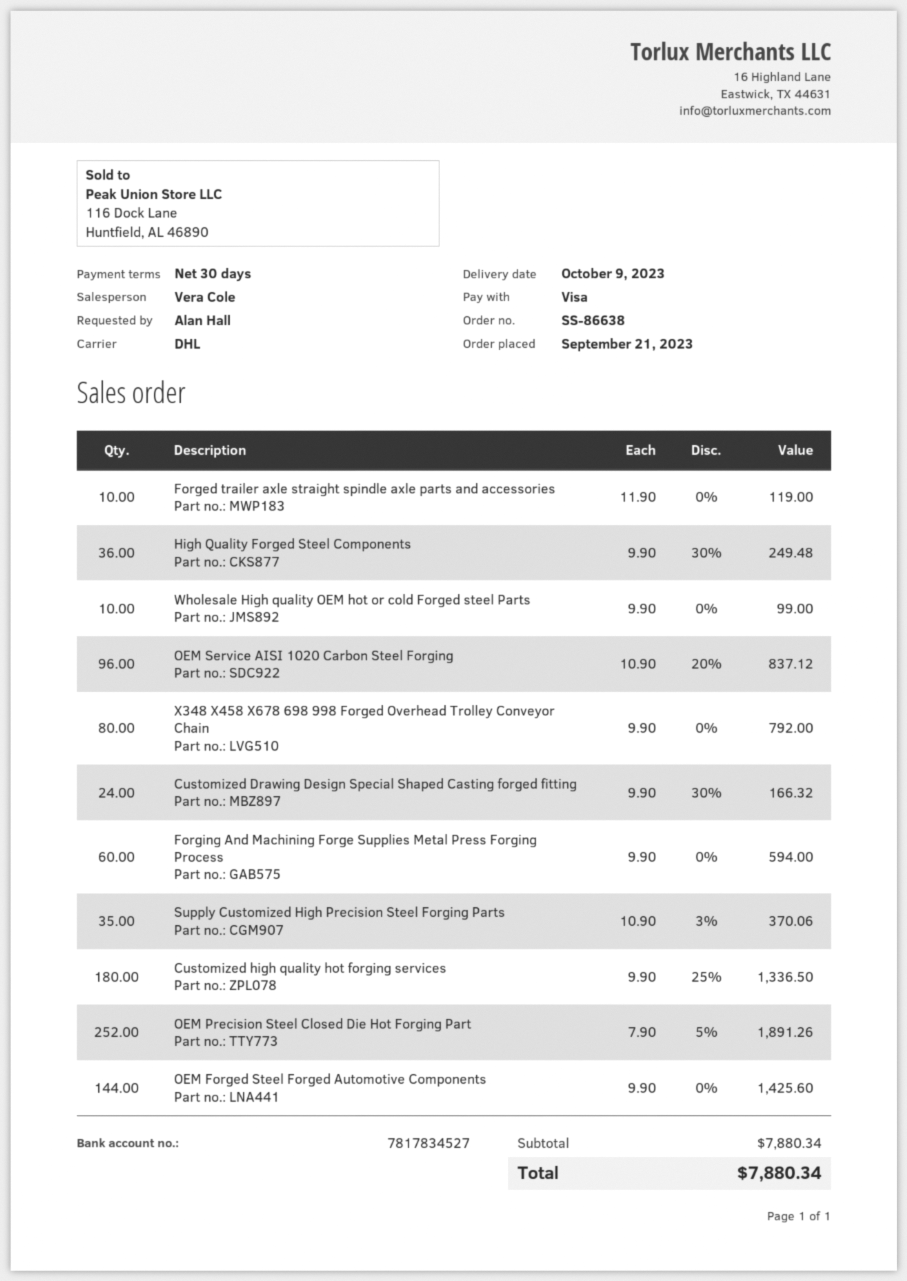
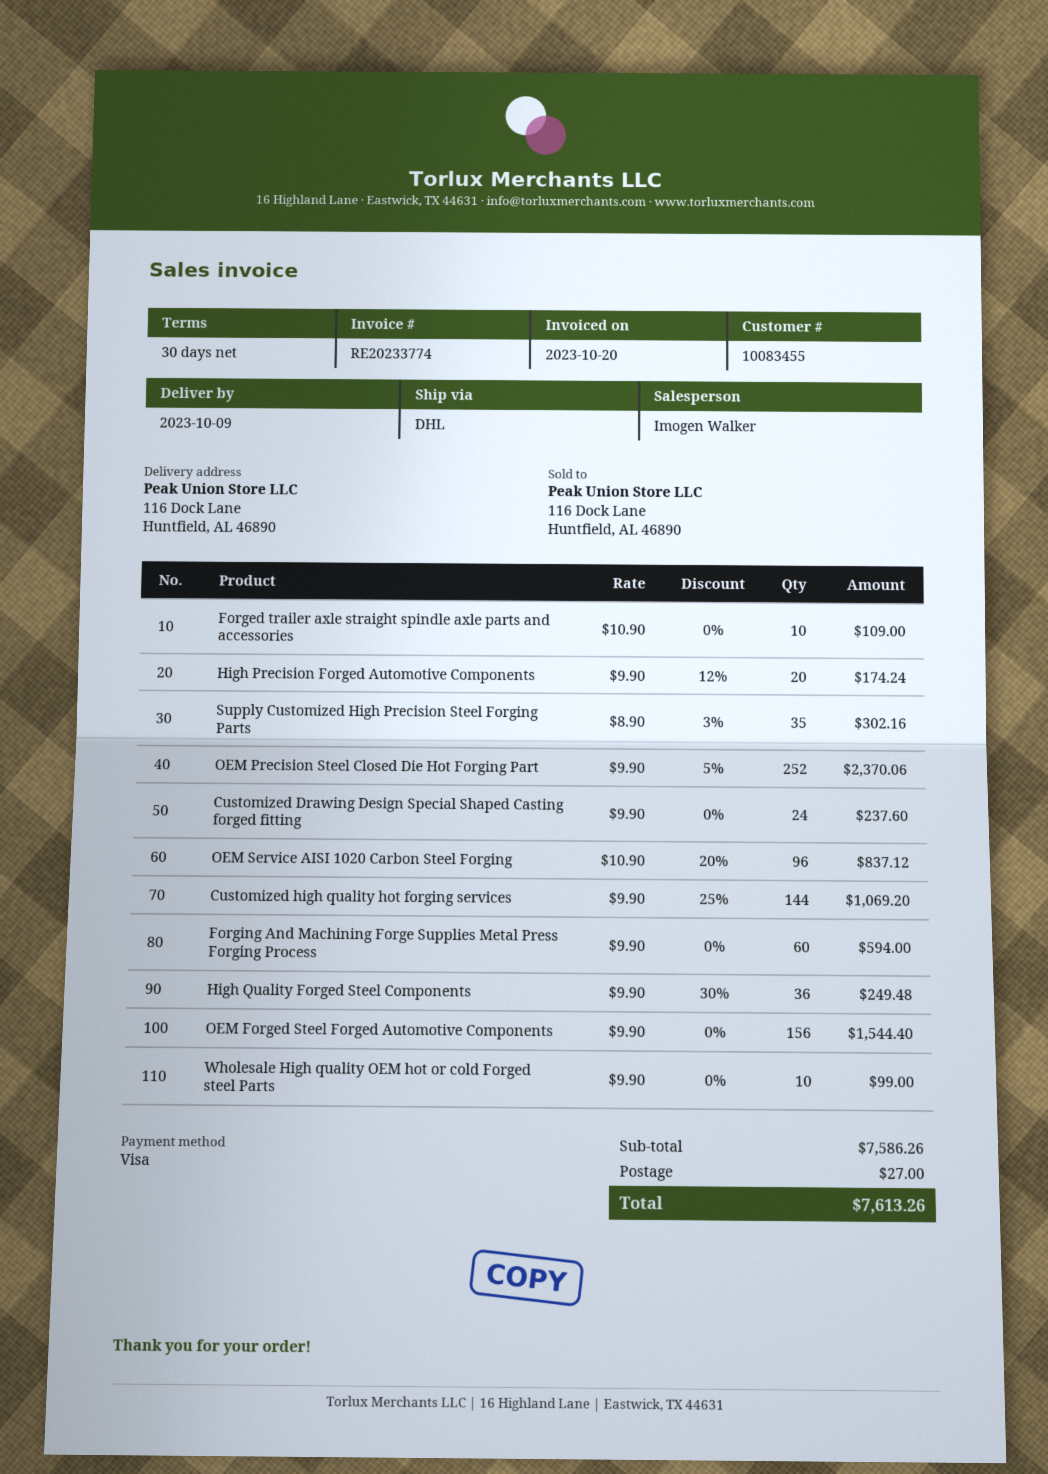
sales rep: Vera Cole -> Imogen Walker
Forged trailer axle straight spindle axle parts and accessories: 10 x 11.90 = 119.00 -> 10 x 10.90 = 109.00
X348 X458 X678 698 998 Forged Overhead Trolley Conveyor Chain: 80 x 9.90 = 792.00 -> none
Customized Drawing Design Special Shaped Casting forged fitting: 24 x 9.90 - 30% = 166.32 -> 24 x 9.90 = 237.60
Supply Customized High Precision Steel Forging Parts: 35 x 10.90 - 3% = 370.06 -> 35 x 8.90 - 3% = 302.16
Customized high quality hot forging services: 180 x 9.90 - 25% = 1336.50 -> 144 x 9.90 - 25% = 1069.20
OEM Precision Steel Closed Die Hot Forging Part: 252 x 7.90 - 5% = 1891.26 -> 252 x 9.90 - 5% = 2370.06
OEM Forged Steel Forged Automotive Components: 144 x 9.90 = 1425.60 -> 156 x 9.90 = 1544.40
High Precision Forged Automotive Components: none -> 20 x 9.90 - 12% = 174.24
subtotal: 7880.34 -> 7586.26
shipping: none -> 27.00
total: 7880.34 -> 7613.26

